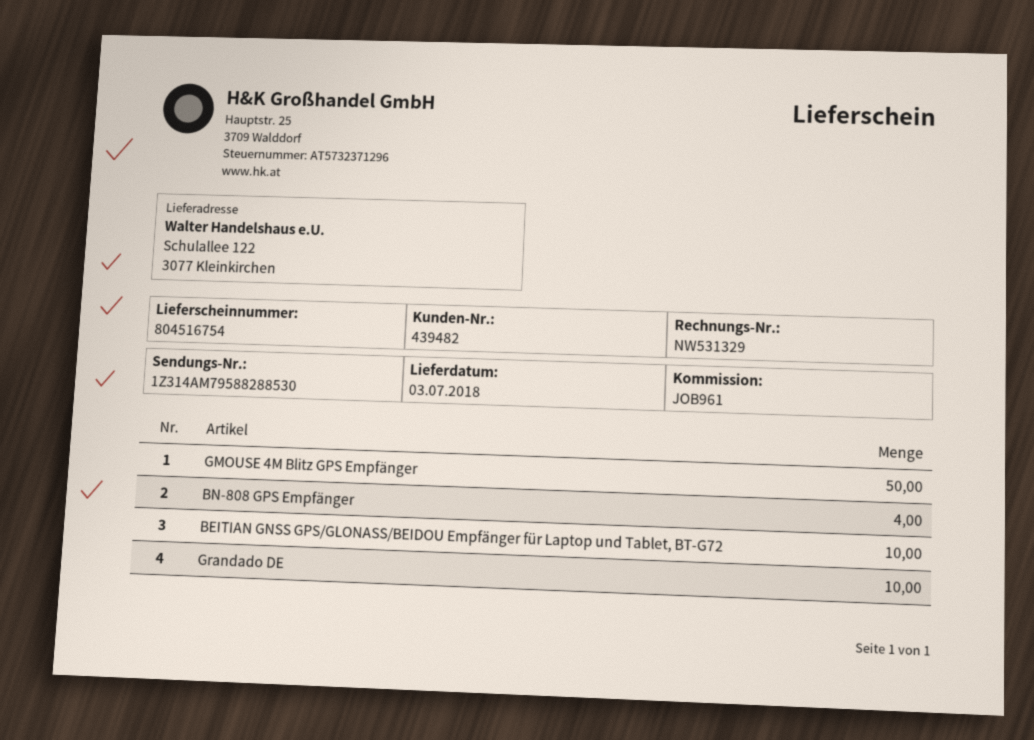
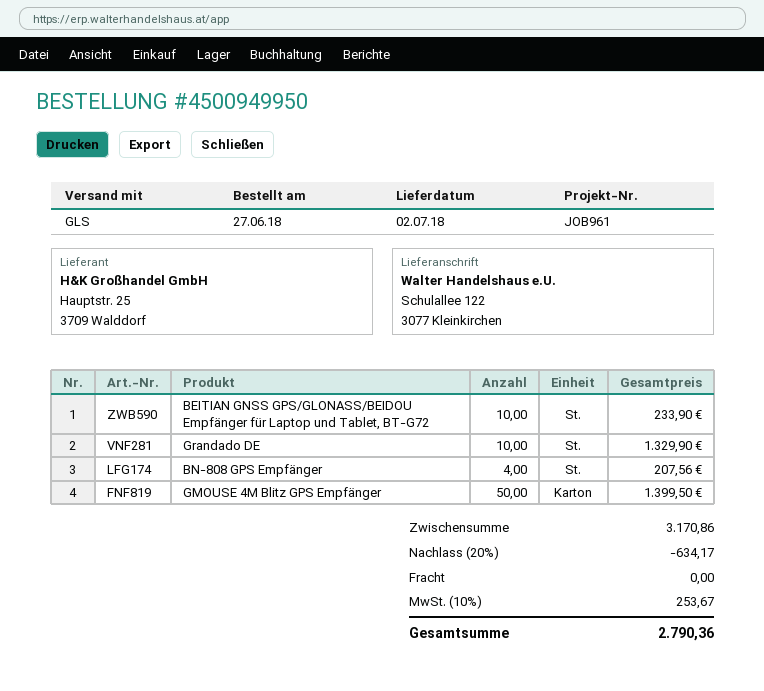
delivery date: 2018-07-03 -> 2018-07-02

